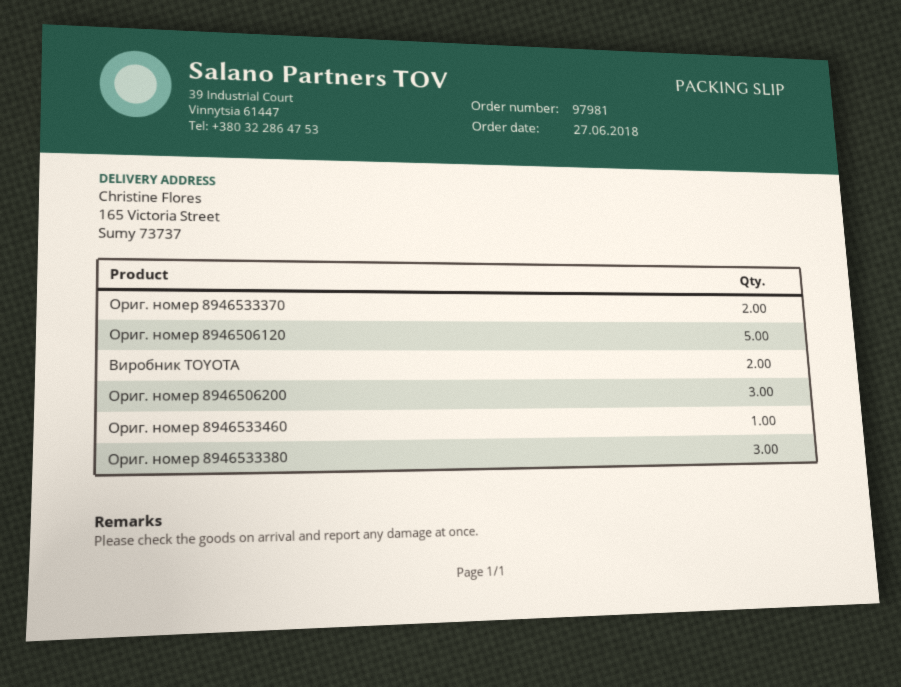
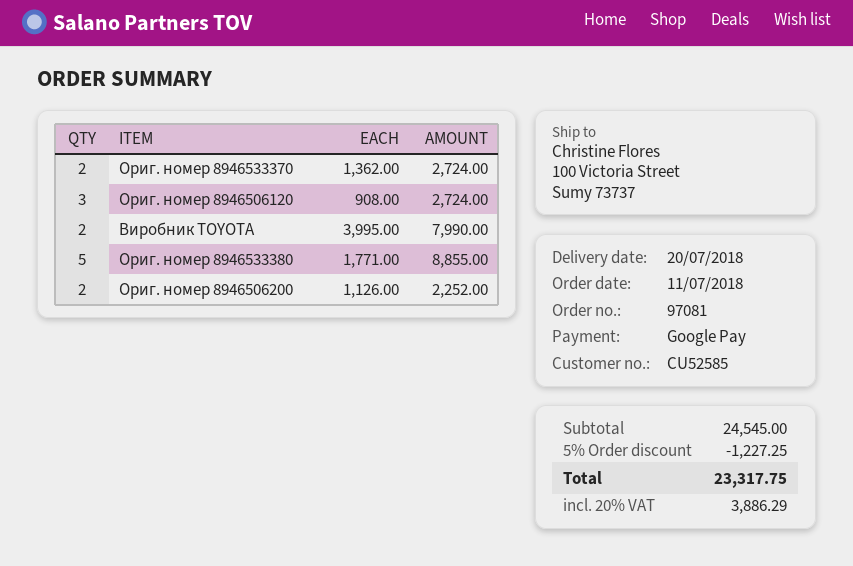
order number: 97981 -> 97081
order date: 2018-06-27 -> 2018-07-11
ship to: 165 Victoria Street, Sumy 73737 -> 100 Victoria Street, Sumy 73737
Ориг. номер 8946506120: 5 -> 3
Ориг. номер 8946506200: 3 -> 2
Ориг. номер 8946533460: 1 -> none
Ориг. номер 8946533380: 3 -> 5

